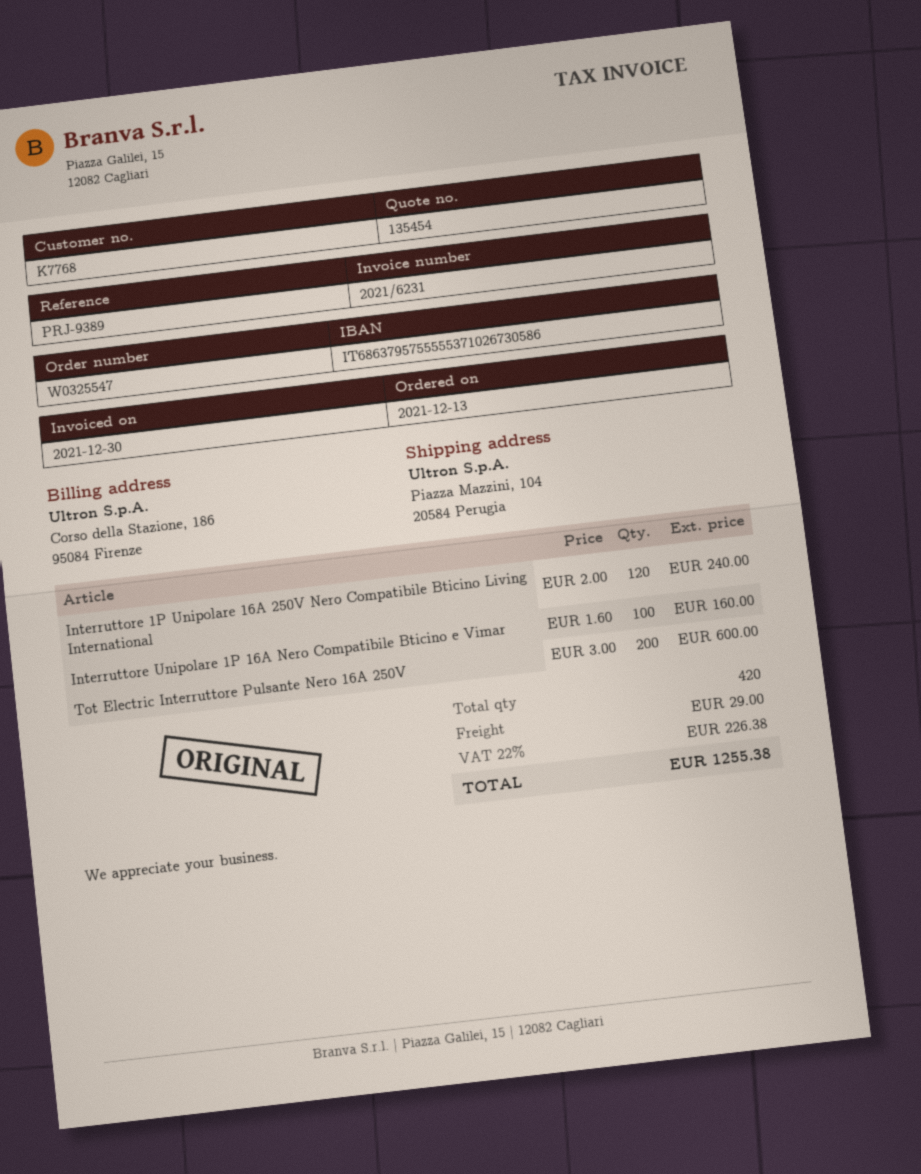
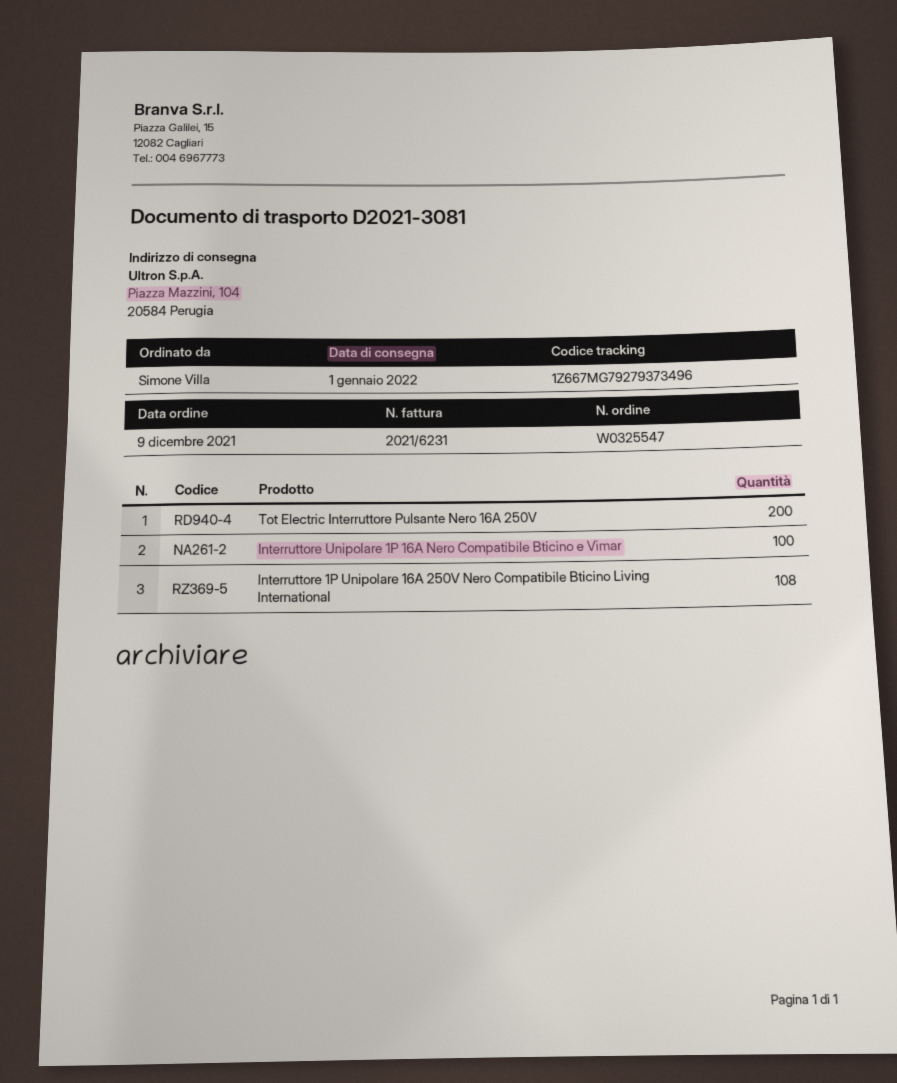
order date: 2021-12-13 -> 2021-12-09
Interruttore 1P Unipolare 16A 250V Nero Compatibile Bticino Living International: 120 -> 108

